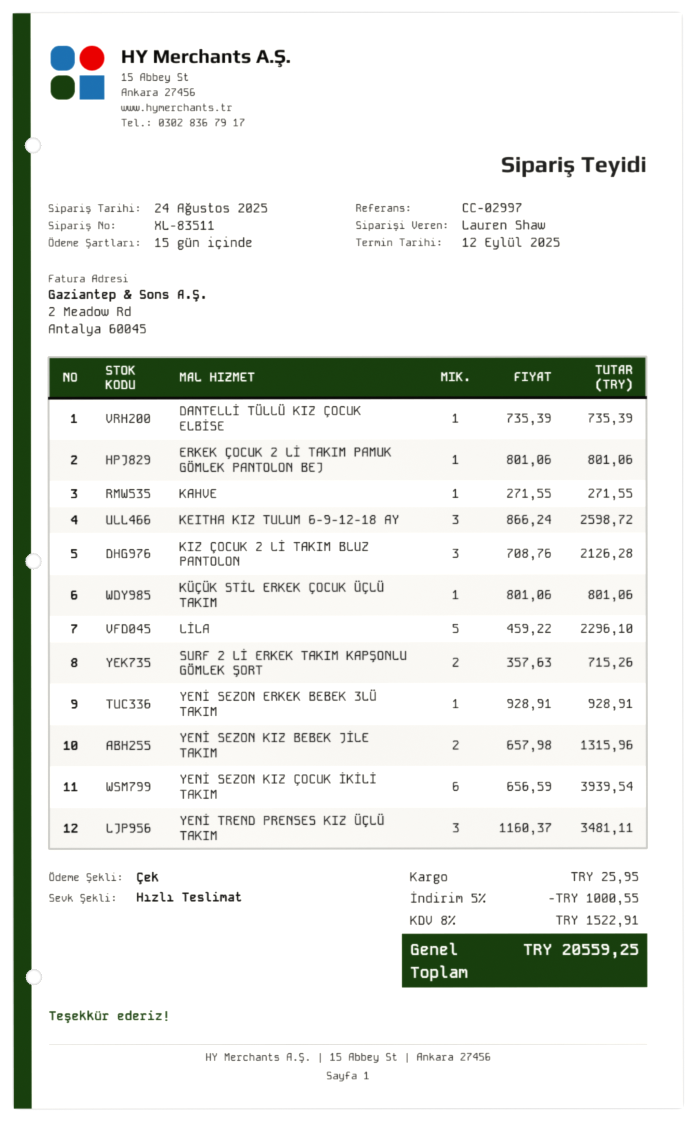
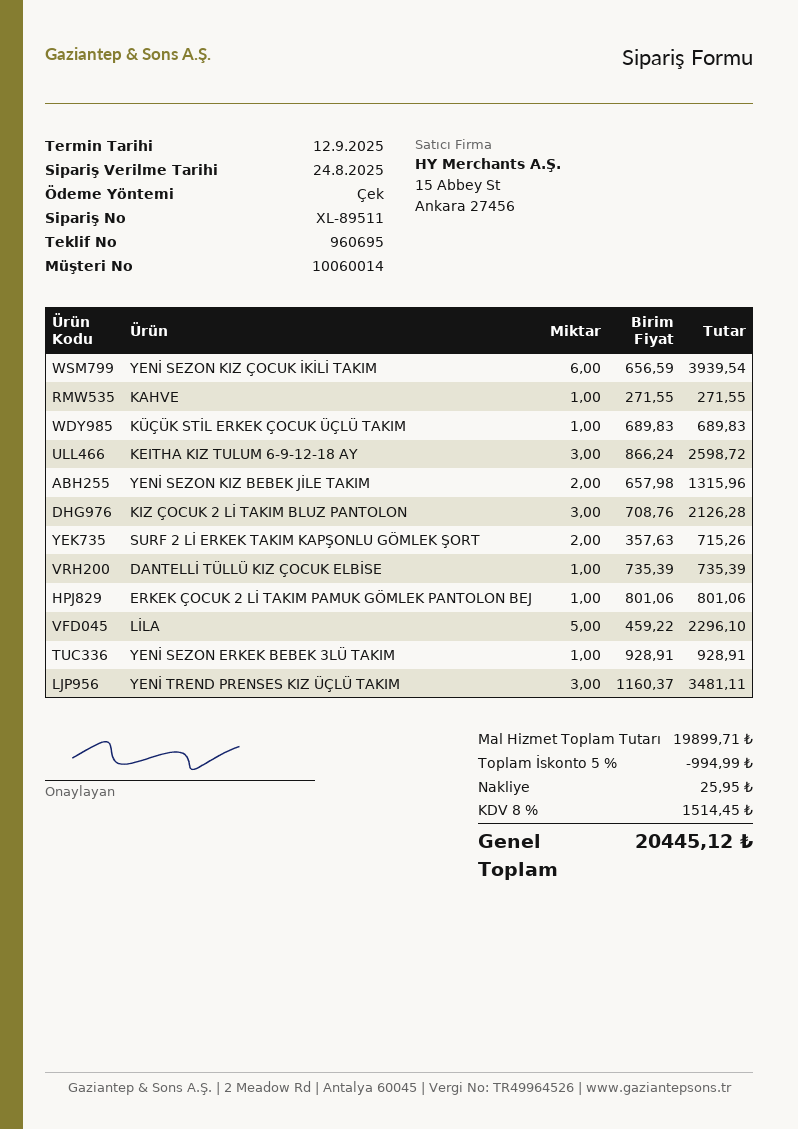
order number: XL-83511 -> XL-89511
KÜÇÜK STİL ERKEK ÇOCUK ÜÇLÜ TAKIM: 1 x 801.06 = 801.06 -> 1 x 689.83 = 689.83
discount: 5% = 1000.55 -> 5% = 994.99
tax: 8% = 1522.91 -> 8% = 1514.45
total: 20559.25 -> 20445.12

